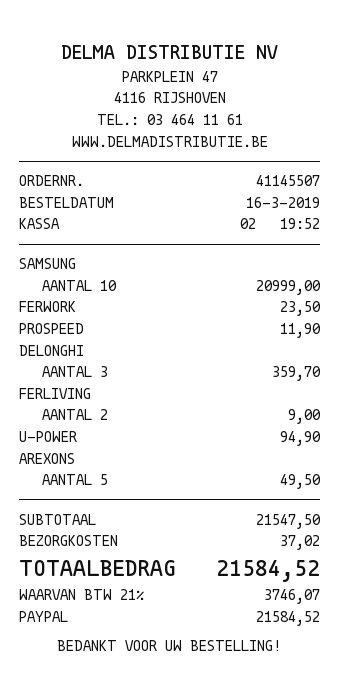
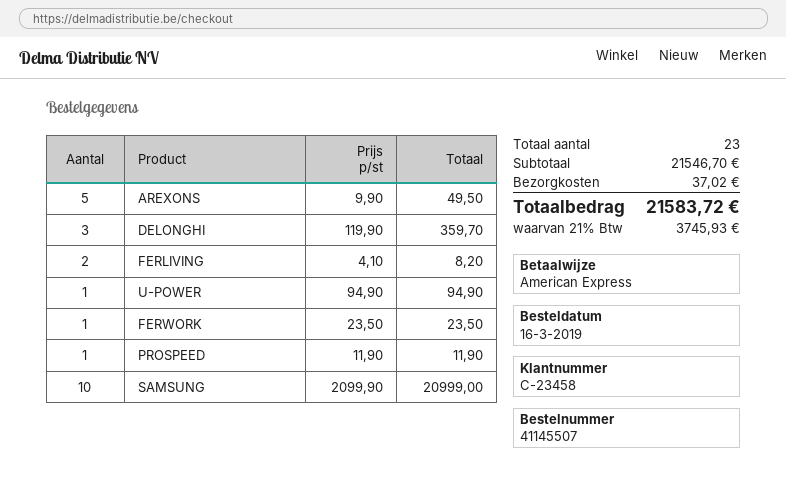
payment method: PayPal -> American Express
FERLIVING: 2 for 9.00 -> 2 for 8.20
subtotal: 21547.50 -> 21546.70
tax: 21% = 3746.07 -> 21% = 3745.93
total: 21584.52 -> 21583.72

